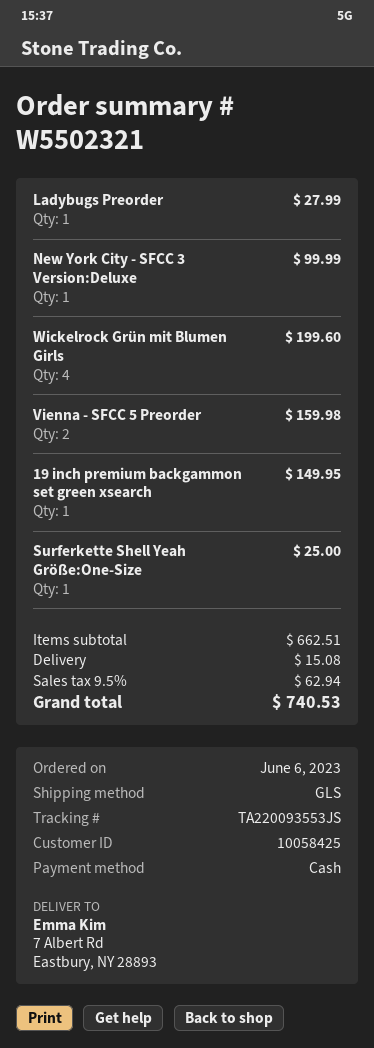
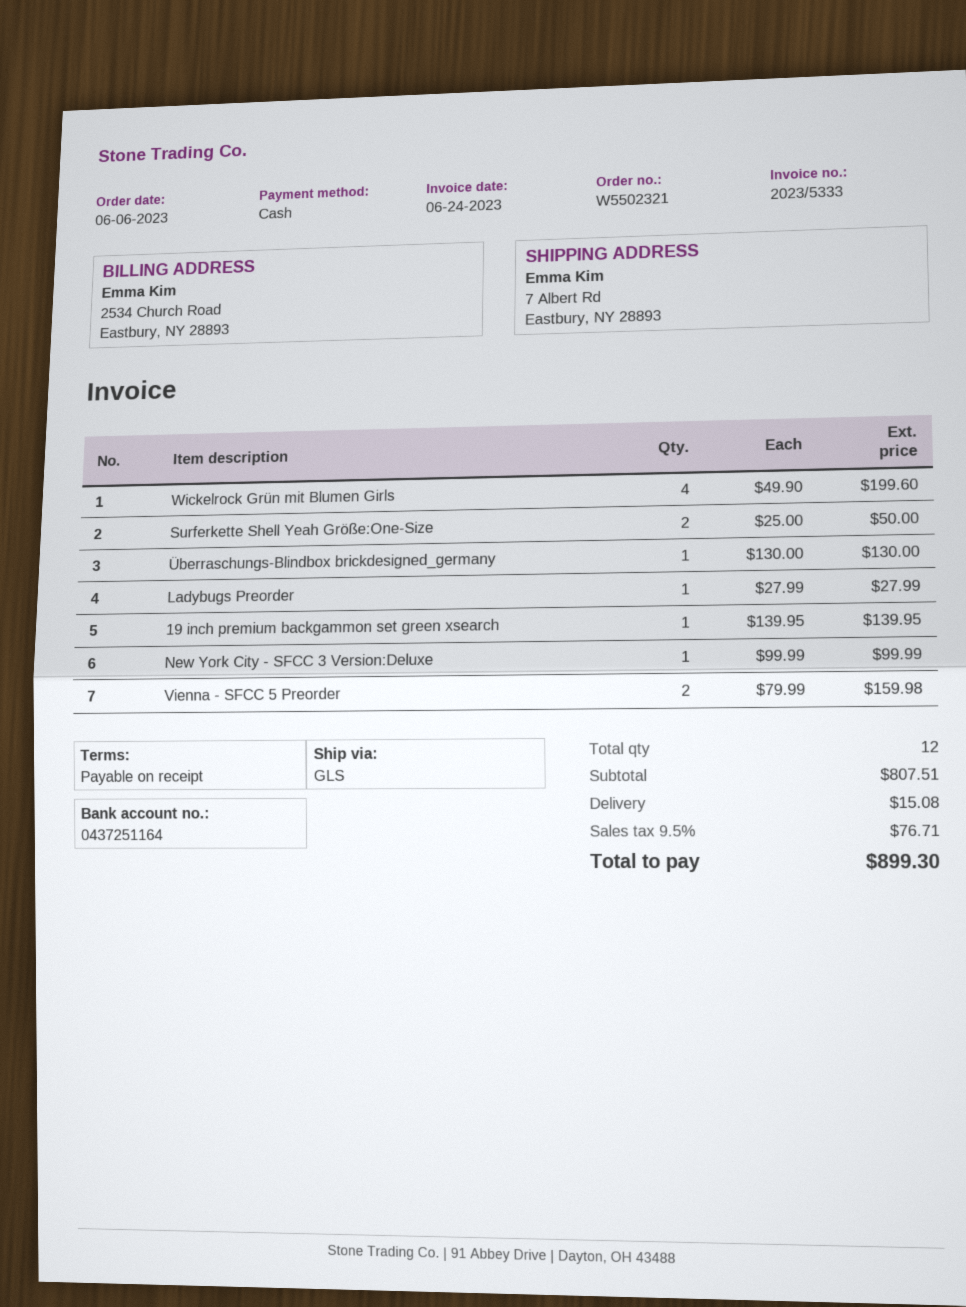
19 inch premium backgammon set green xsearch: 1 for 149.95 -> 1 for 139.95
Surferkette Shell Yeah Größe:One-Size: 1 for 25.00 -> 2 for 50.00
Überraschungs-Blindbox brickdesigned_germany: none -> 1 for 130.00
subtotal: 662.51 -> 807.51
tax: 9.5% = 62.94 -> 9.5% = 76.71
total: 740.53 -> 899.30

